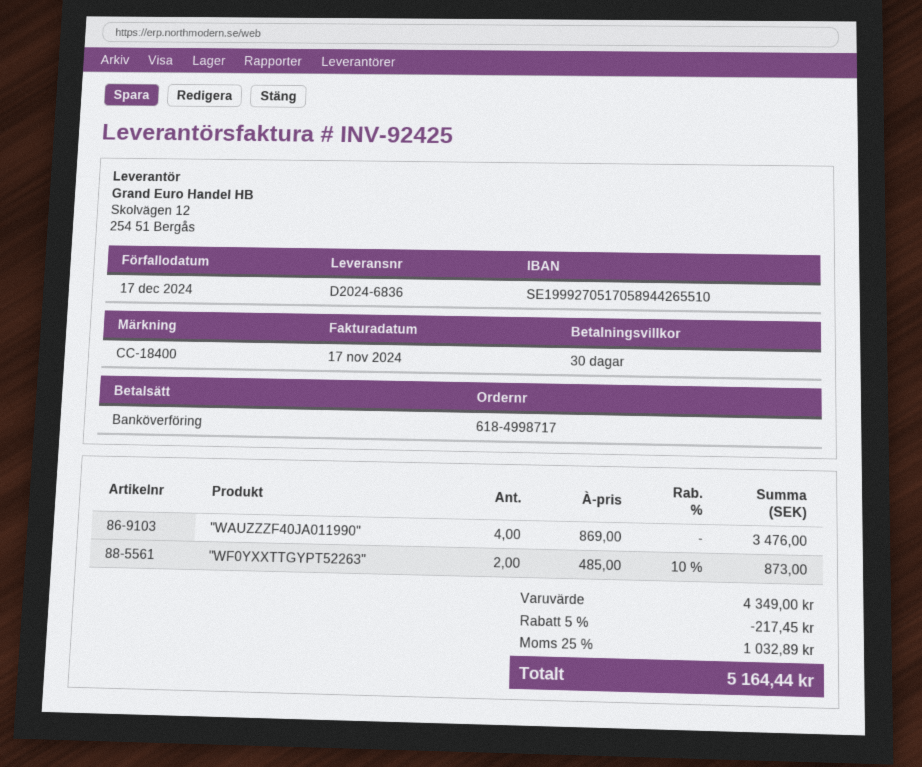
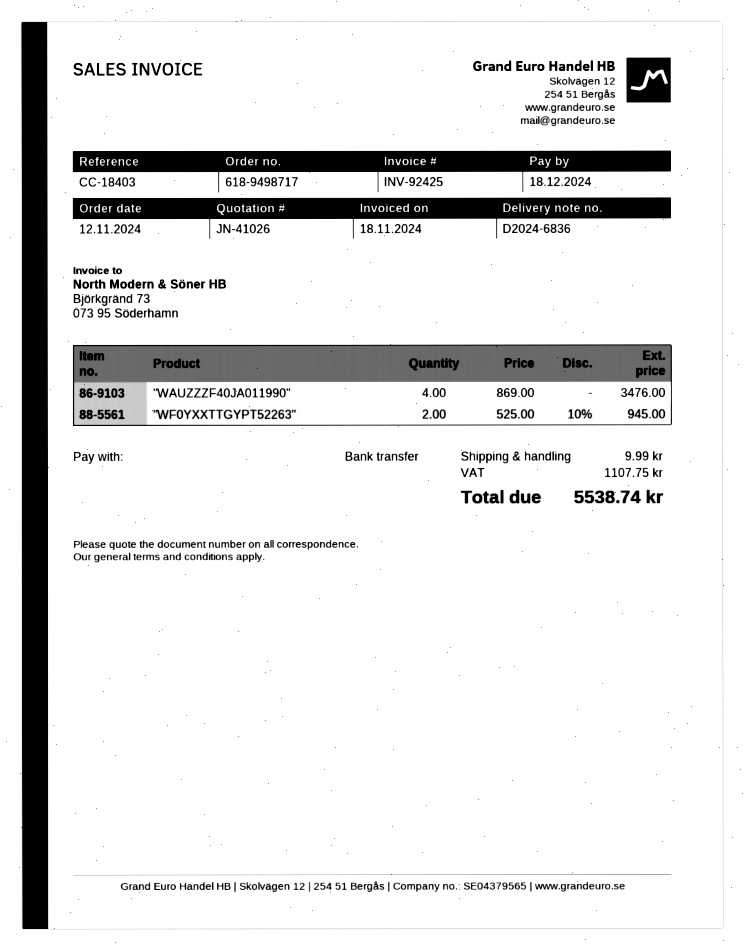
order number: 618-4998717 -> 618-9498717
invoice date: 2024-11-17 -> 2024-11-18
due date: 2024-12-17 -> 2024-12-18
reference: CC-18400 -> CC-18403
"WF0YXXTTGYPT52263": 2 x 485.00 - 10% = 873.00 -> 2 x 525.00 - 10% = 945.00
discount: 5% = 217.45 -> none
shipping: none -> 9.99
tax: 1032.89 -> 1107.75
total: 5164.44 -> 5538.74

